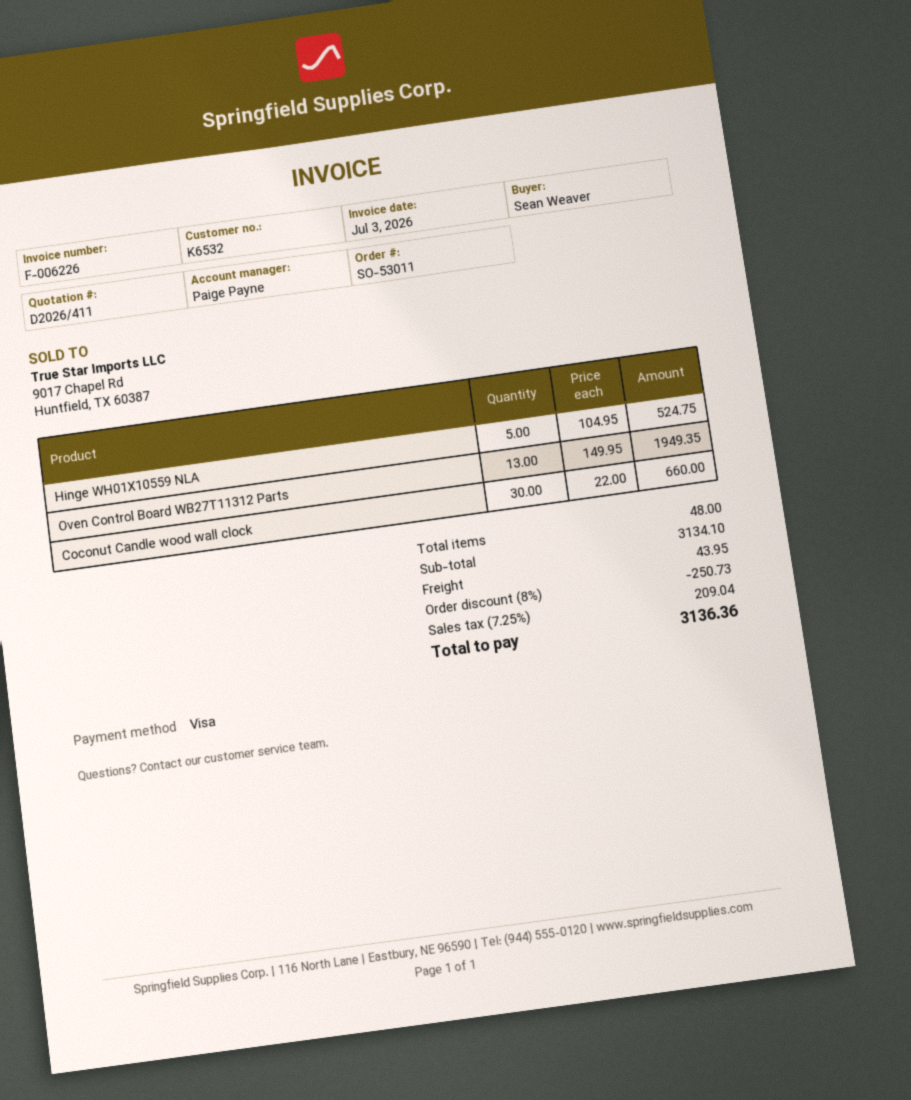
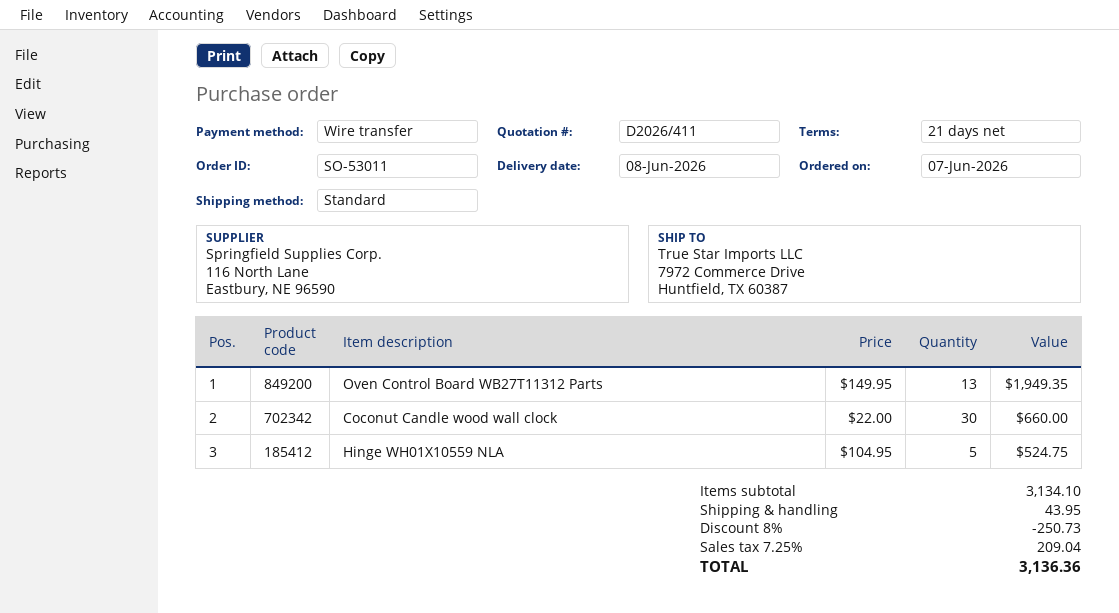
payment method: Visa -> bank transfer

